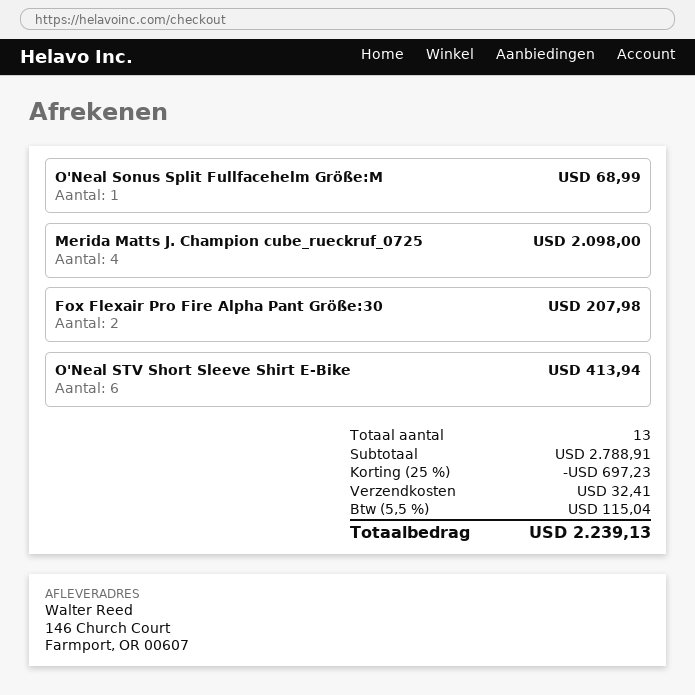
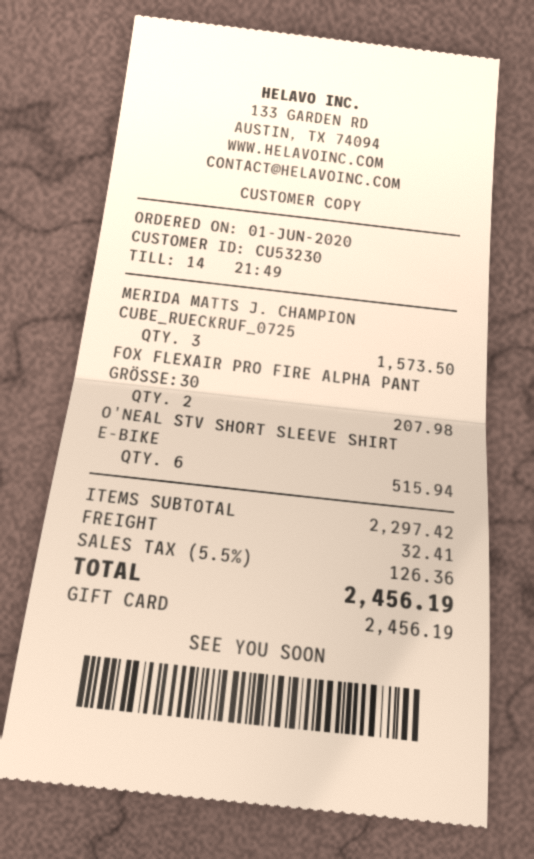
O'Neal Sonus Split Fullfacehelm Größe:M: 1 for 68.99 -> none
Merida Matts J. Champion cube_rueckruf_0725: 4 for 2098.00 -> 3 for 1573.50
O'Neal STV Short Sleeve Shirt E-Bike: 6 for 413.94 -> 6 for 515.94
subtotal: 2788.91 -> 2297.42
discount: 25% = 697.23 -> none
tax: 5.5% = 115.04 -> 5.5% = 126.36
total: 2239.13 -> 2456.19

